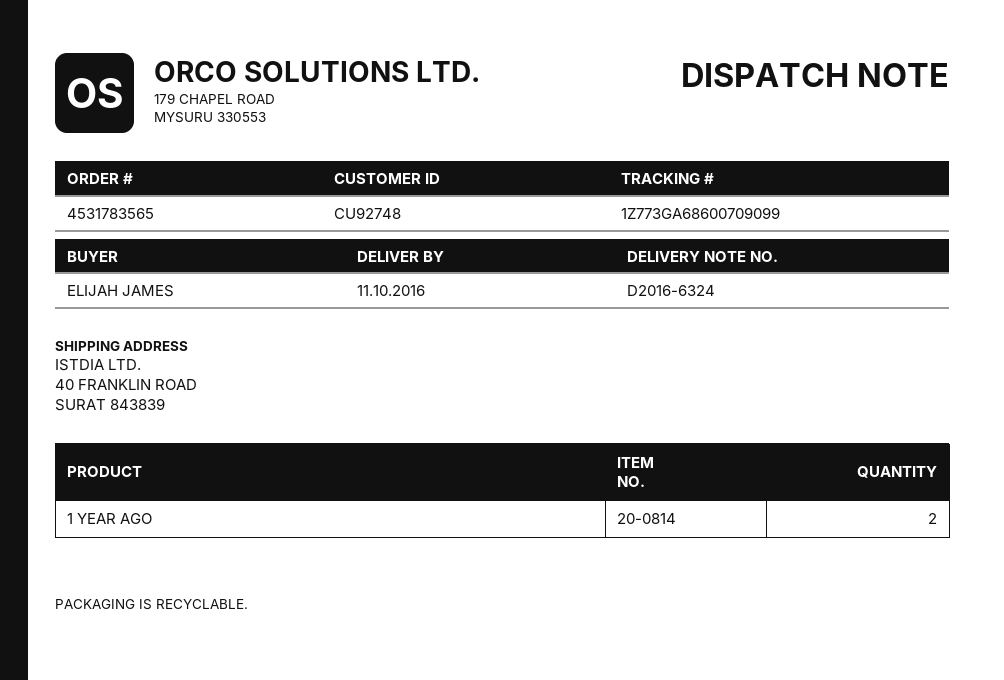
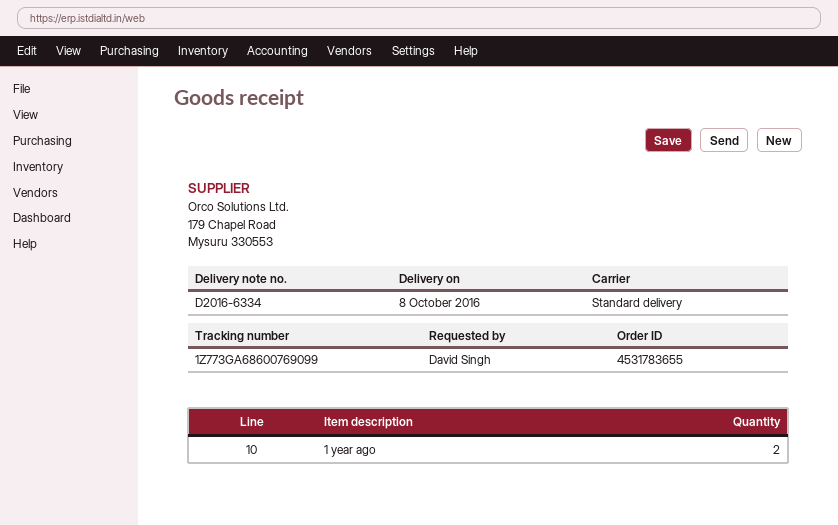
order number: 4531783565 -> 4531783655
delivery note number: D2016-6324 -> D2016-6334
delivery date: 2016-10-11 -> 2016-10-08
ordered by: ELIJAH JAMES -> David Singh
tracking number: 1Z773GA68600709099 -> 1Z773GA68600769099

